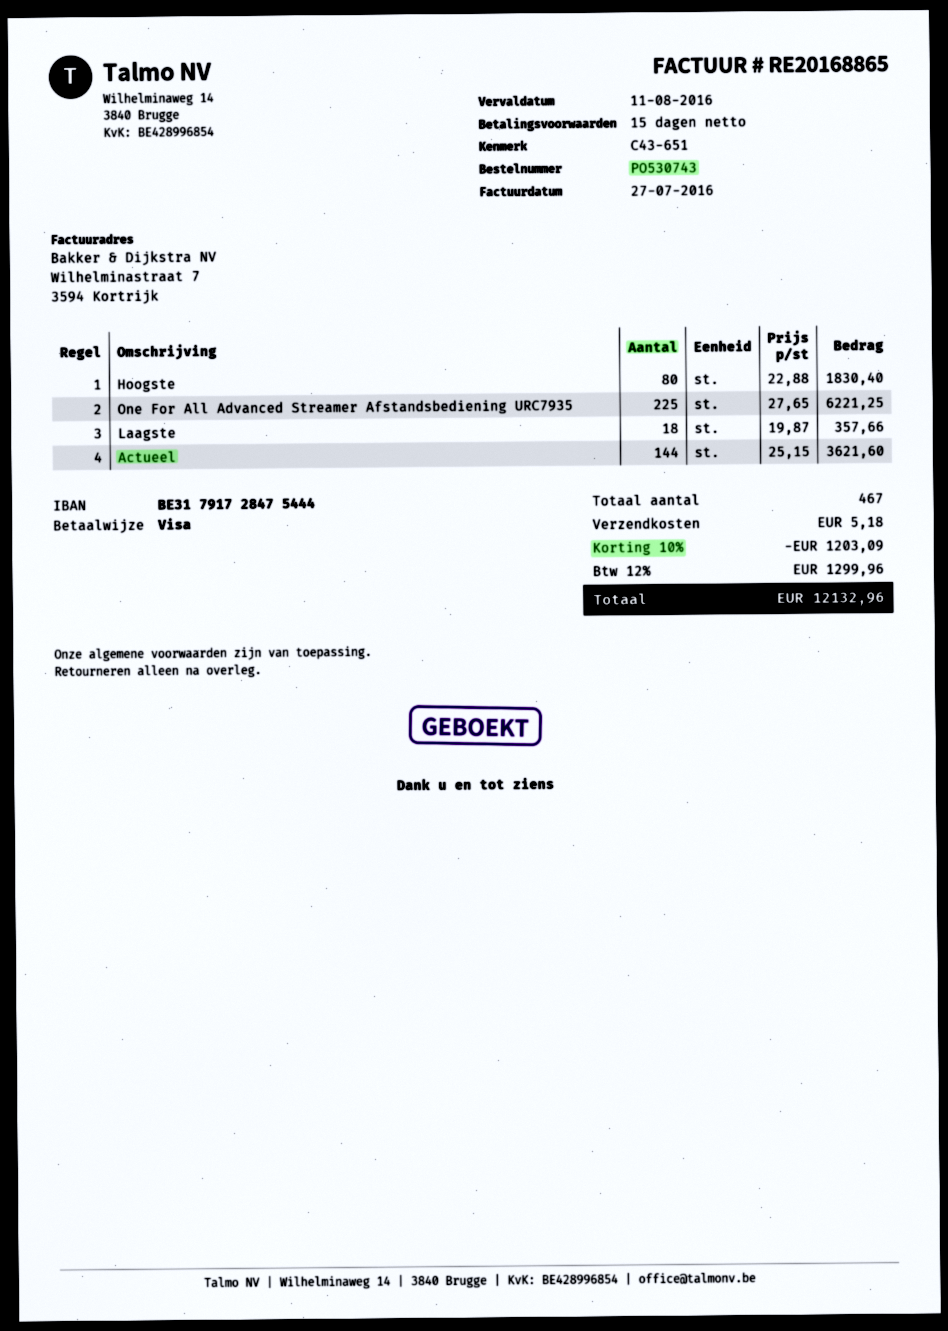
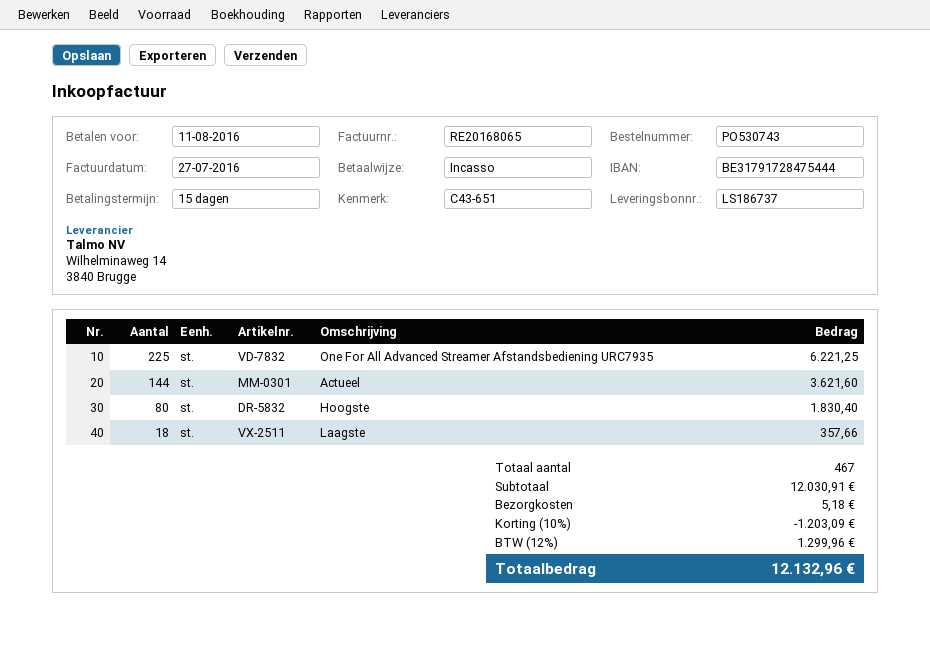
invoice number: RE20168865 -> RE20168065
payment method: Visa -> direct debit

